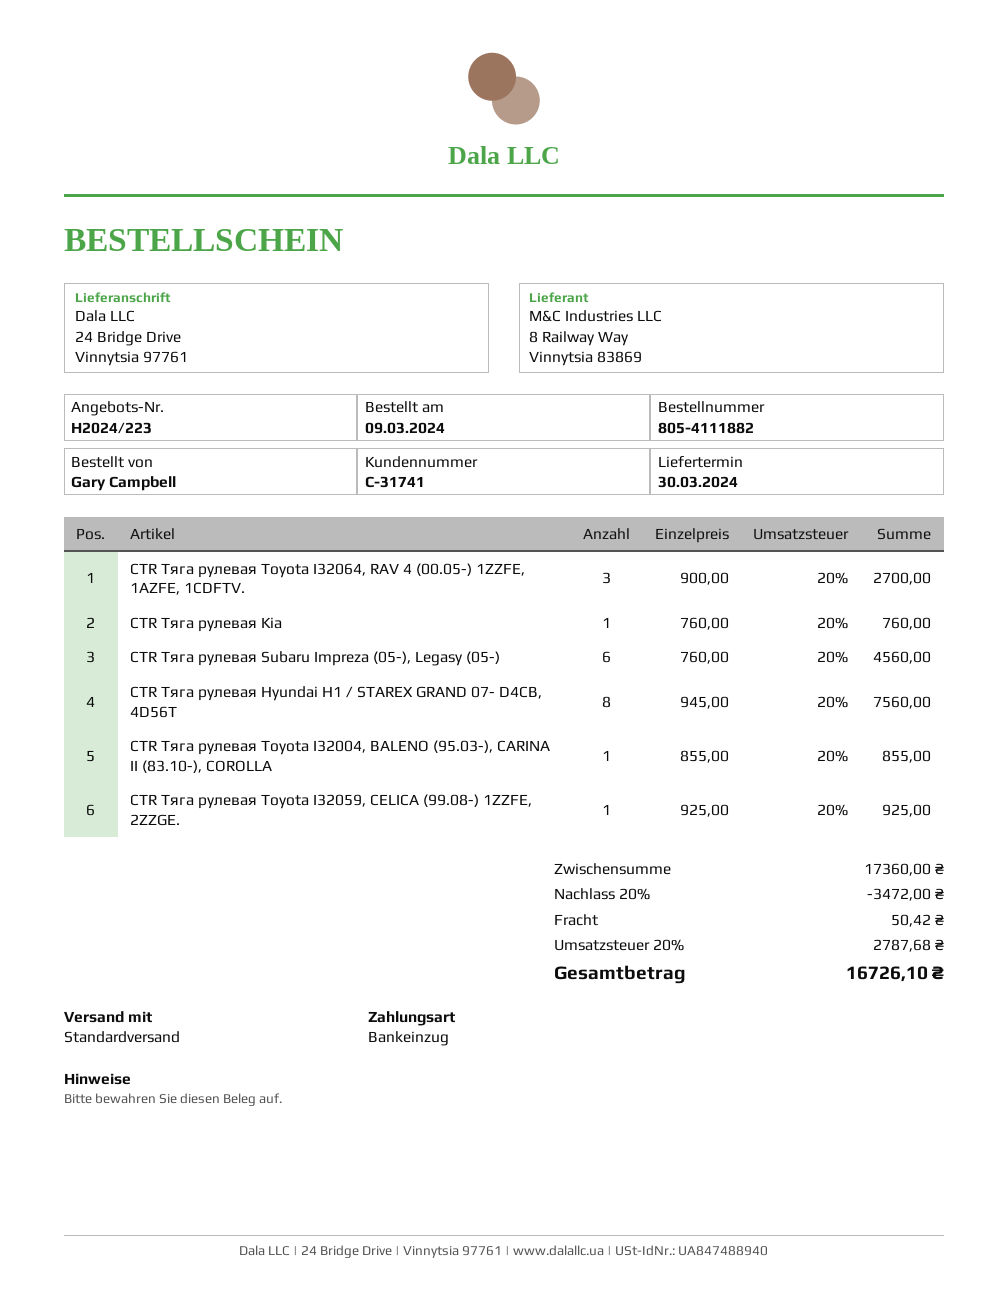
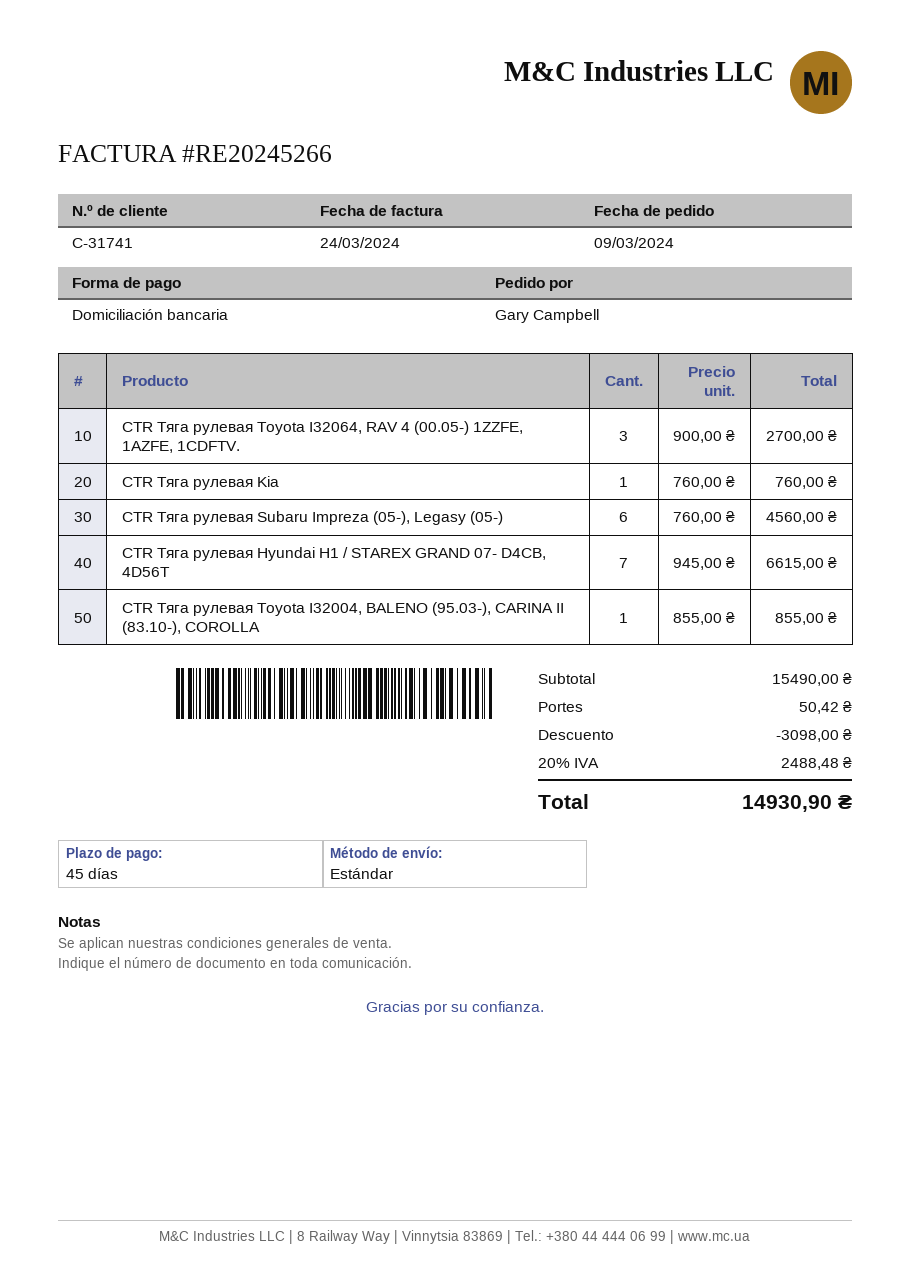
CTR Тяга рулевая Hyundai H1 / STAREX GRAND 07- D4CB, 4D56T: 8 x 945.00 = 7560.00 -> 7 x 945.00 = 6615.00
CTR Тяга рулевая Toyota I32059, CELICA (99.08-) 1ZZFE, 2ZZGE.: 1 x 925.00 = 925.00 -> none
subtotal: 17360.00 -> 15490.00
discount: 3472.00 -> 3098.00
tax: 20% = 2787.68 -> 20% = 2488.48
total: 16726.10 -> 14930.90

